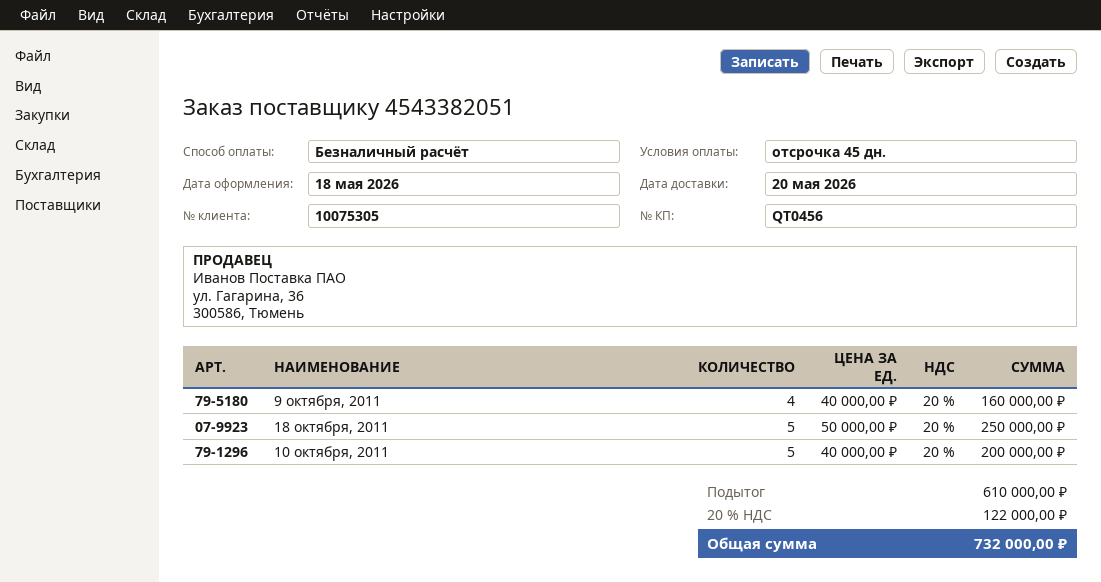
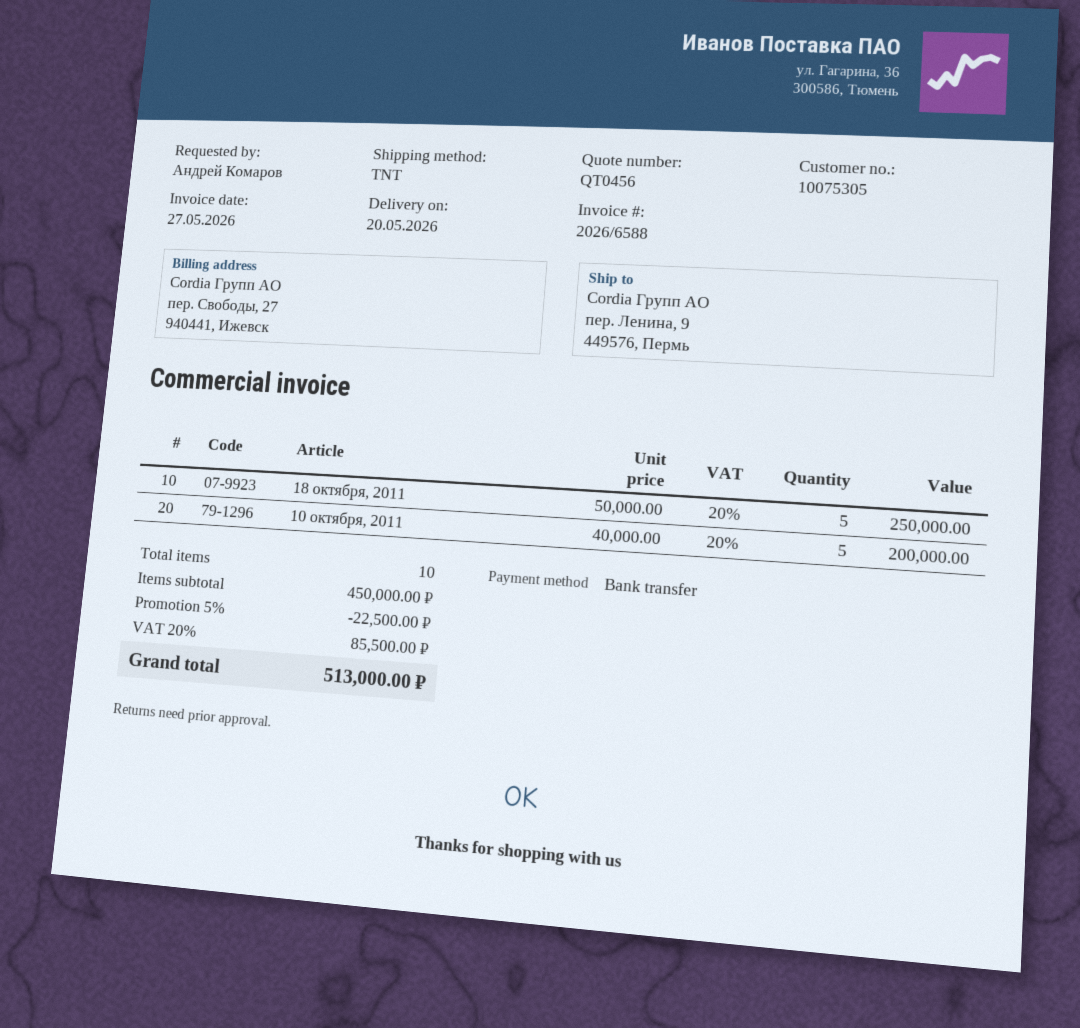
9 октября, 2011: 4 x 40000.00 = 160000.00 -> none
subtotal: 610000.00 -> 450000.00
discount: none -> 5% = 22500.00
tax: 20% = 122000.00 -> 20% = 85500.00
total: 732000.00 -> 513000.00

